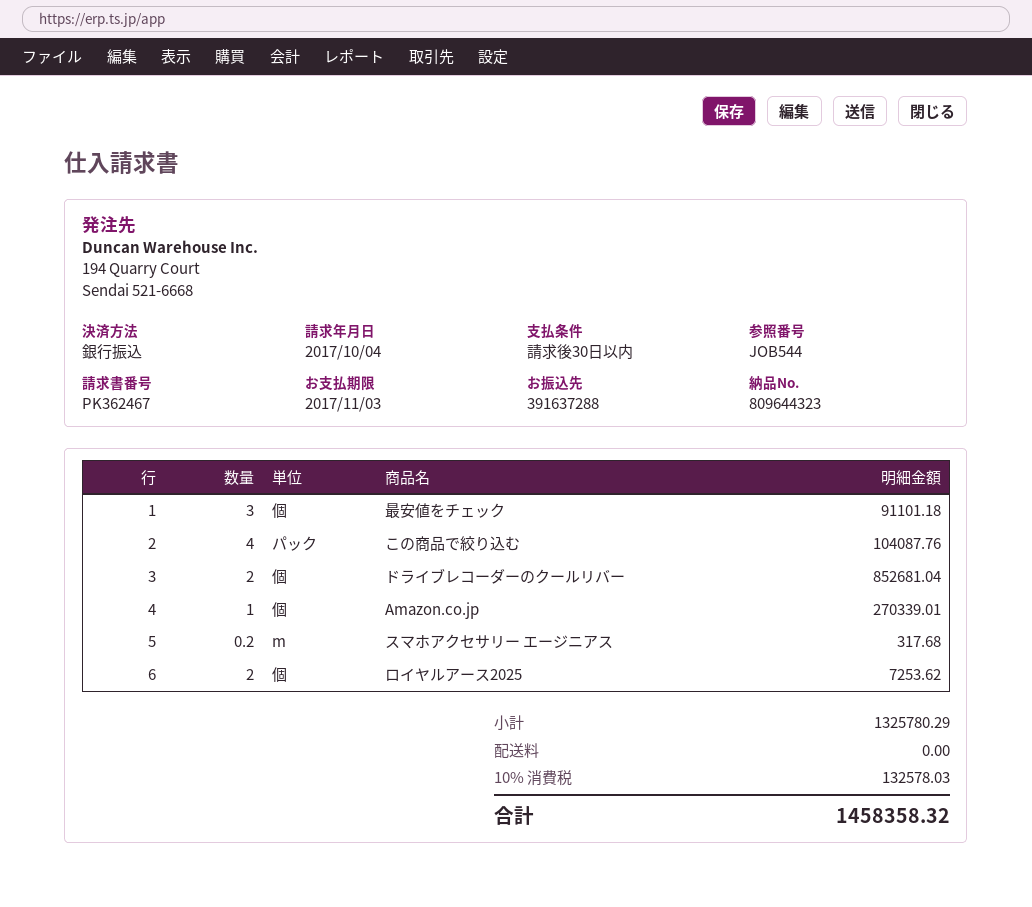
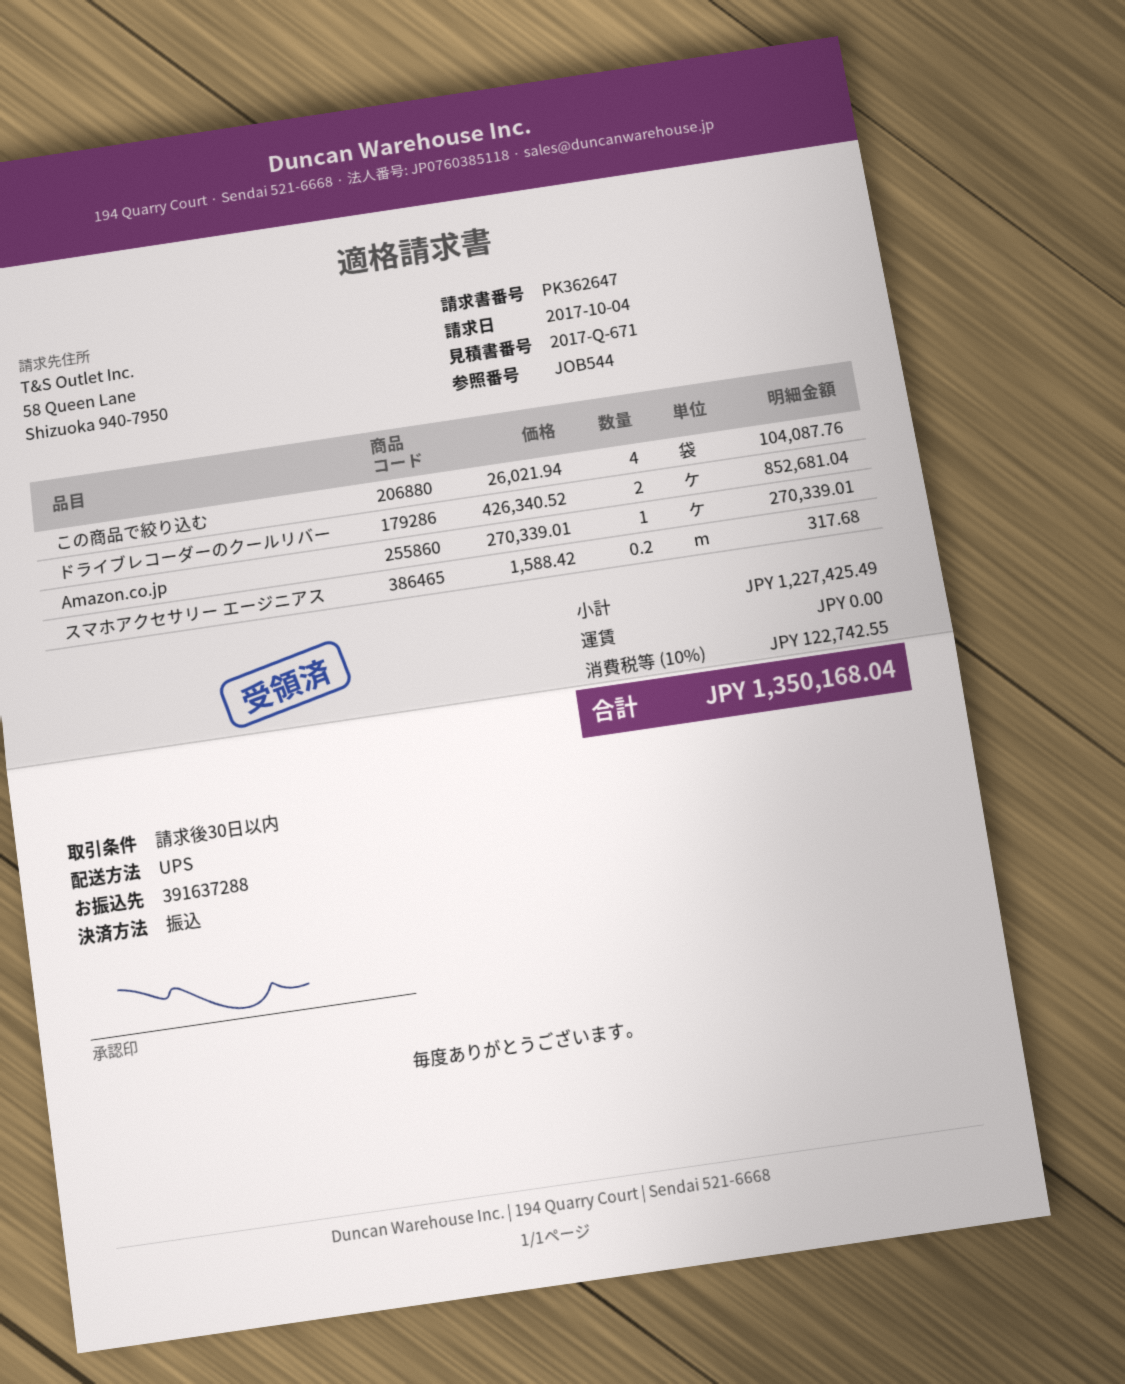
invoice number: PK362467 -> PK362647
最安値をチェック: 3 for 91101.18 -> none
ロイヤルアース2025: 2 for 7253.62 -> none
subtotal: 1325780.29 -> 1227425.49
tax: 10% = 132578.03 -> 10% = 122742.55
total: 1458358.32 -> 1350168.04

